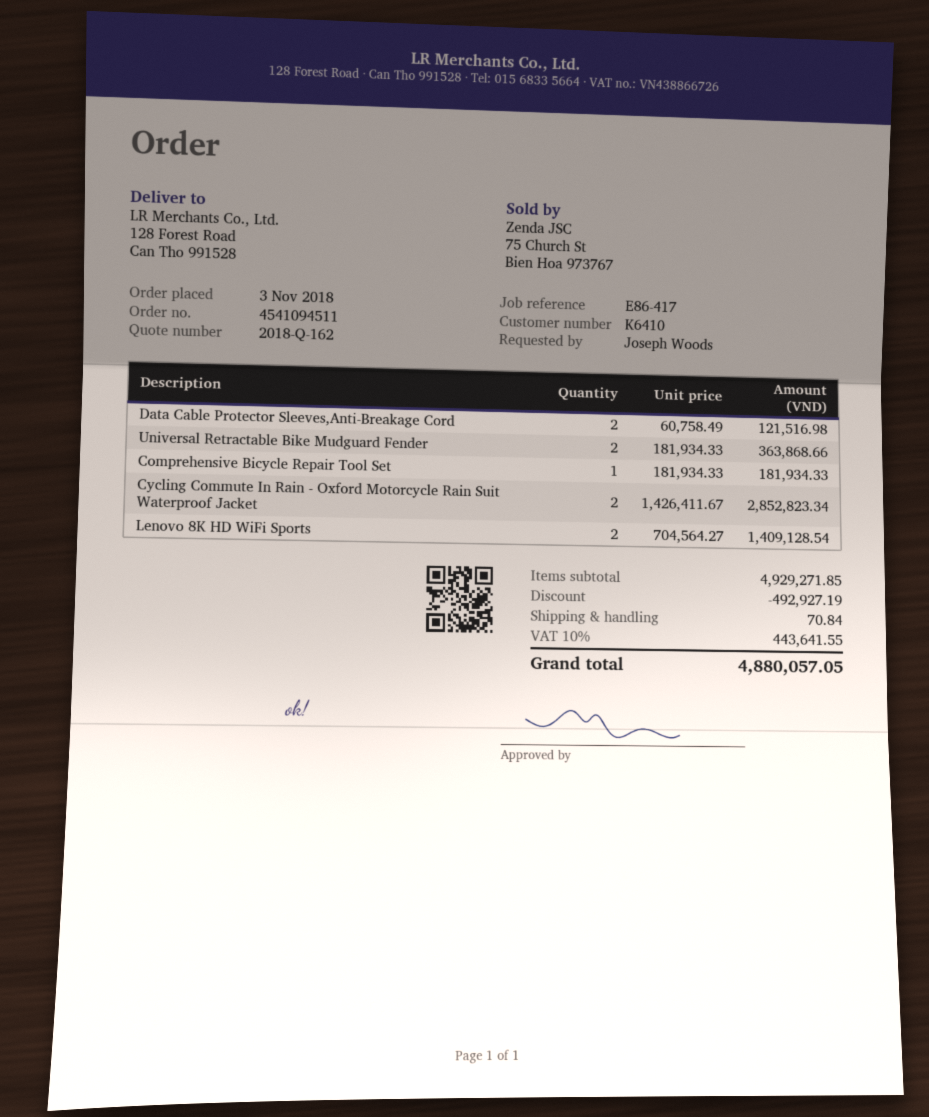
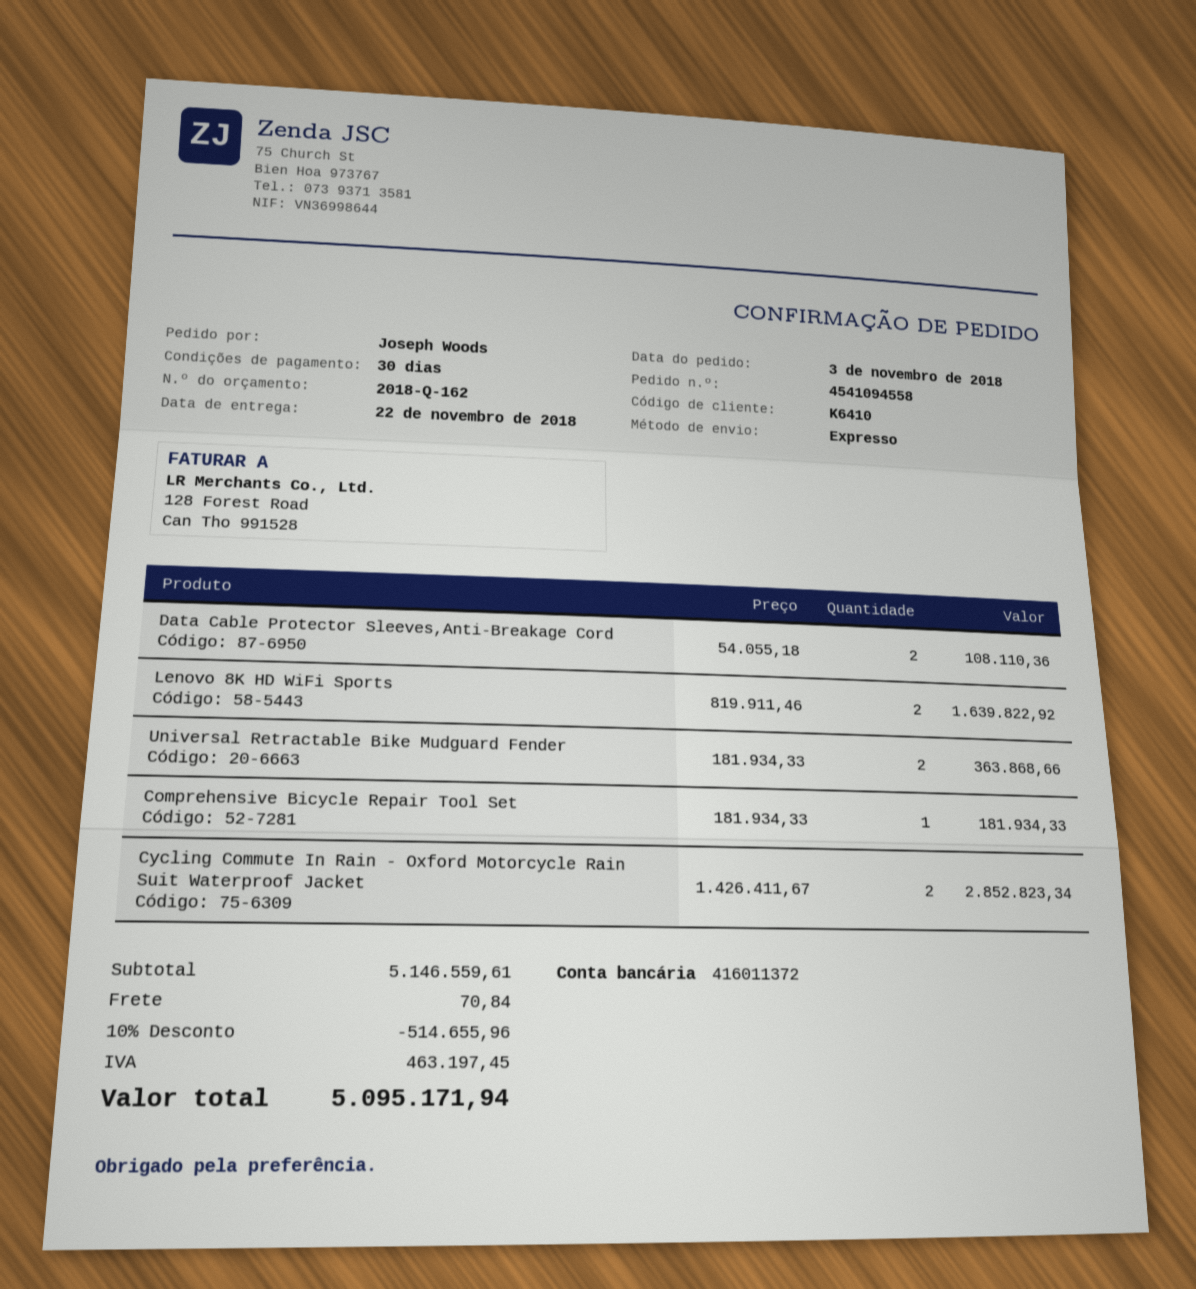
order number: 4541094511 -> 4541094558
Data Cable Protector Sleeves,Anti-Breakage Cord: 2 x 60758.49 = 121516.98 -> 2 x 54055.18 = 108110.36
Lenovo 8K HD WiFi Sports: 2 x 704564.27 = 1409128.54 -> 2 x 819911.46 = 1639822.92
subtotal: 4929271.85 -> 5146559.61
discount: 492927.19 -> 514655.96
tax: 443641.55 -> 463197.45
total: 4880057.05 -> 5095171.94

